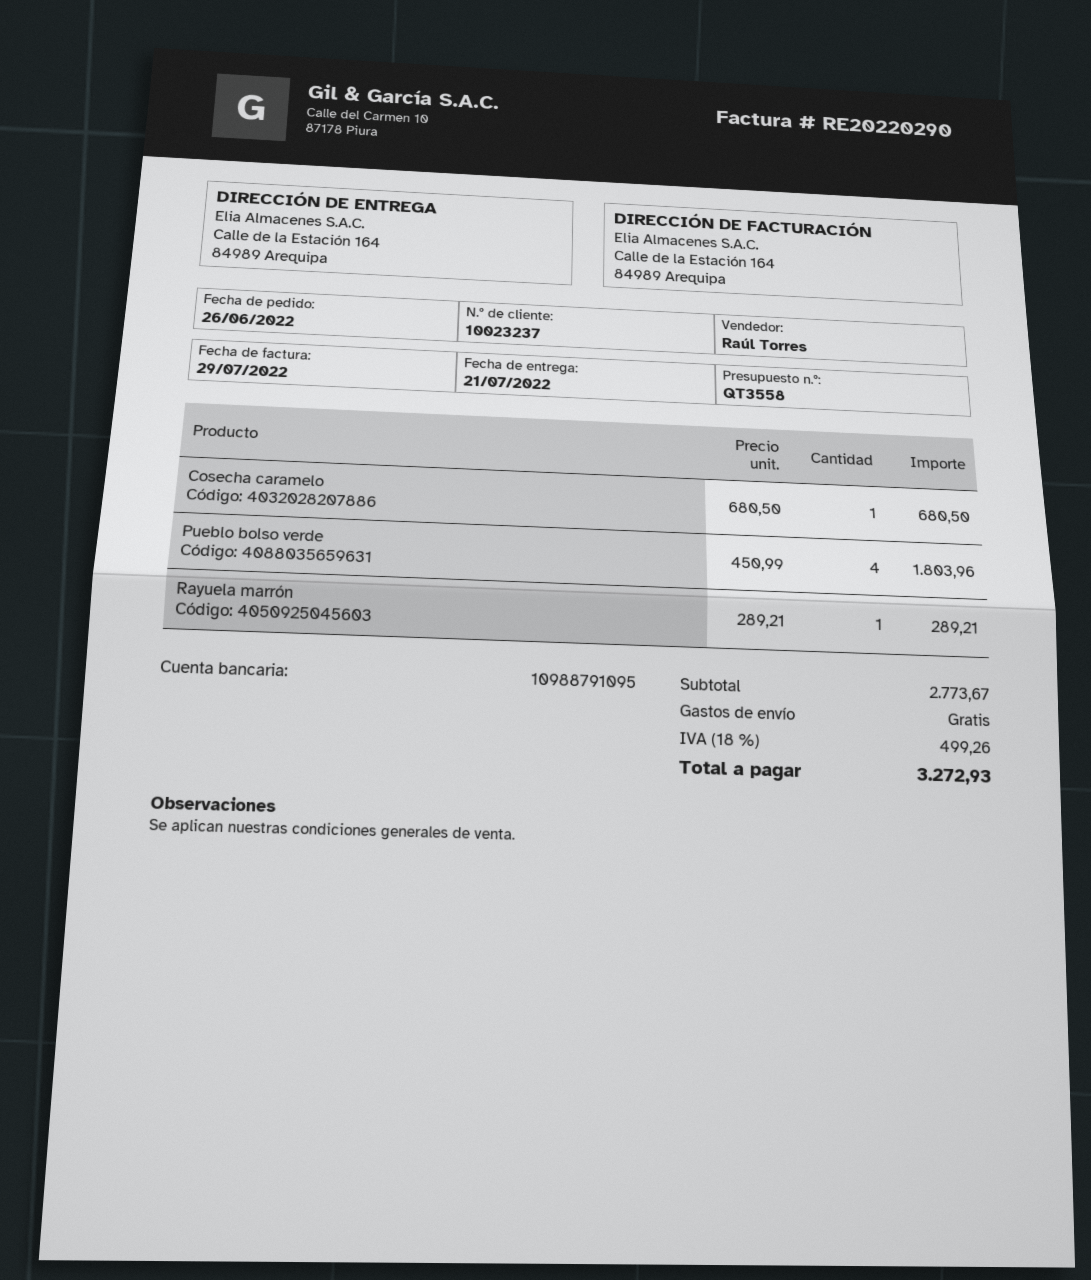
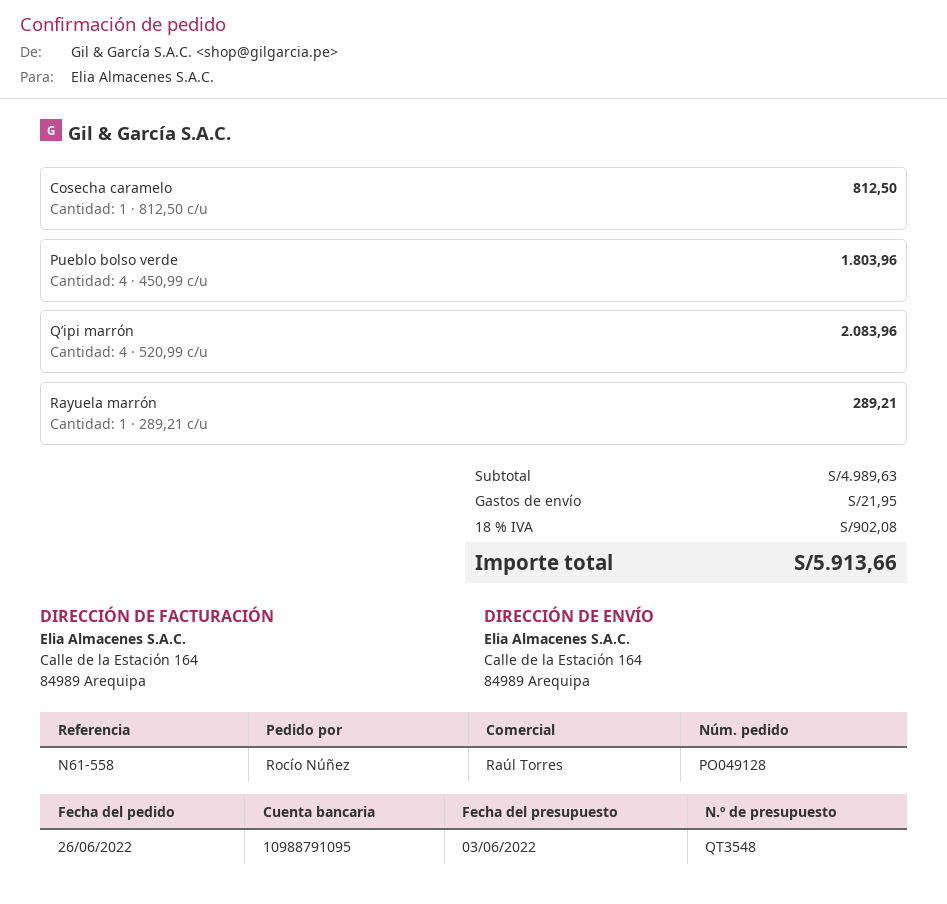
quote number: QT3558 -> QT3548
Cosecha caramelo: 1 x 680.50 = 680.50 -> 1 x 812.50 = 812.50
Q’ipi marrón: none -> 4 x 520.99 = 2083.96
subtotal: 2773.67 -> 4989.63
shipping: 0.00 -> 21.95
tax: 18% = 499.26 -> 18% = 902.08
total: 3272.93 -> 5913.66

